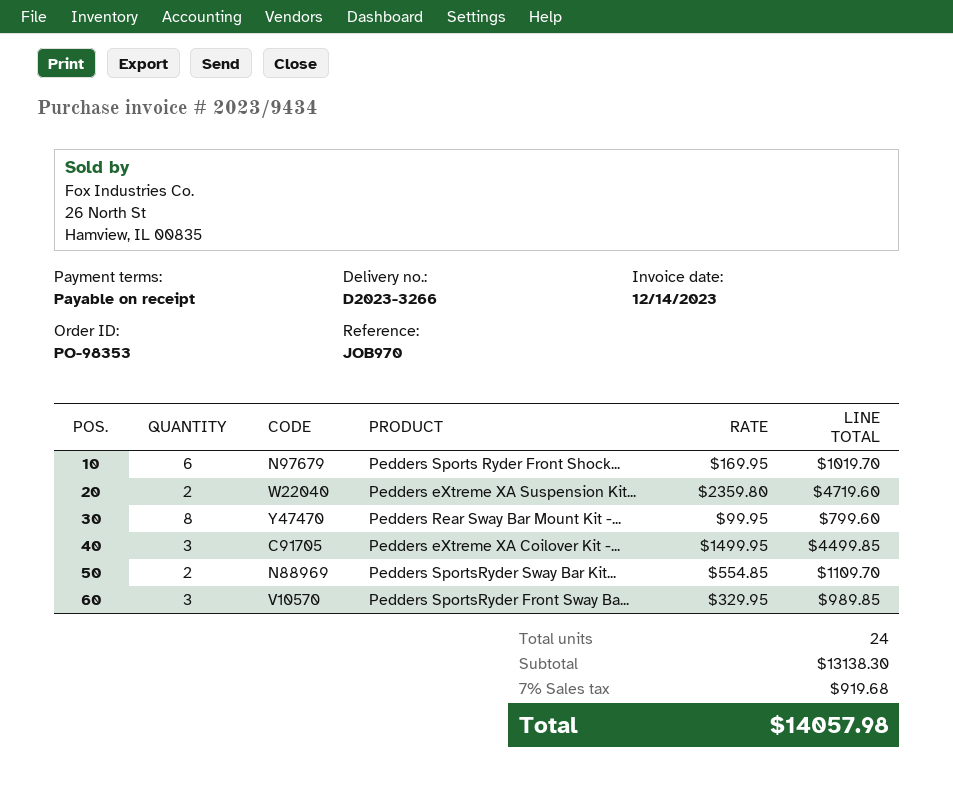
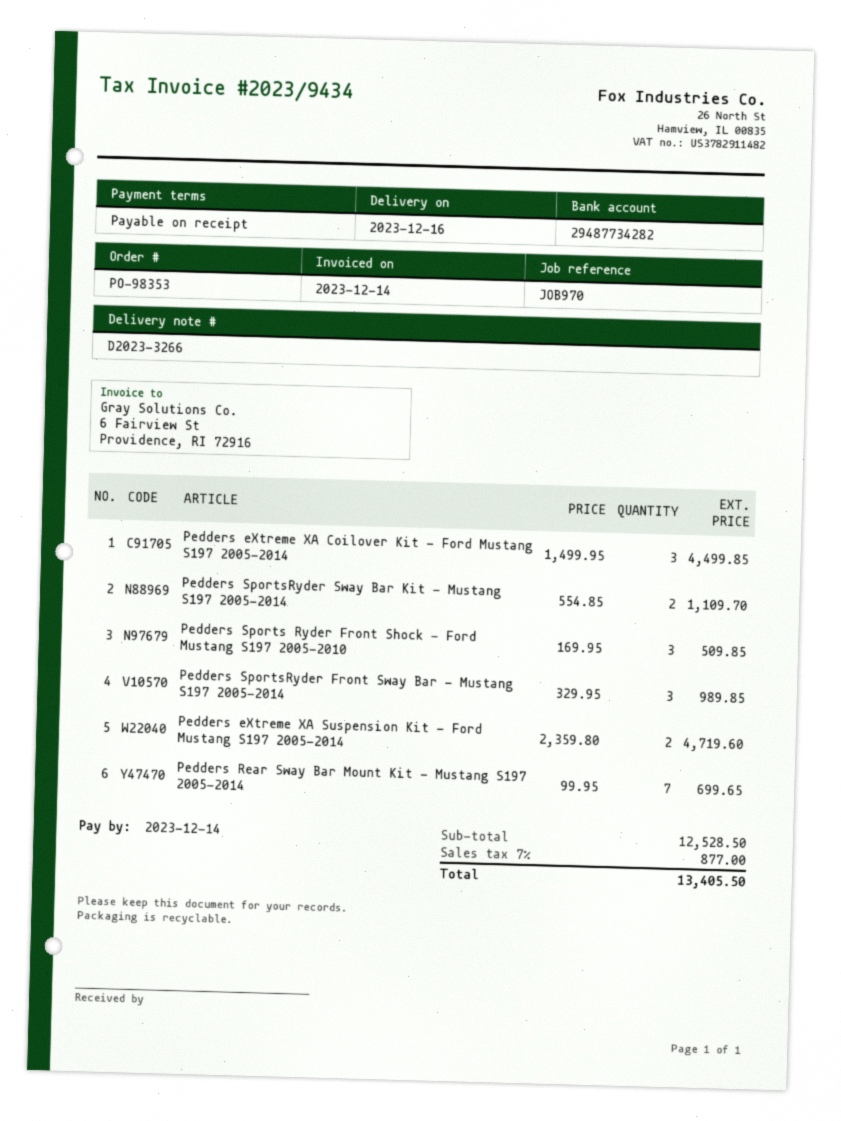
Pedders Sports Ryder Front Shock...: 6 x 169.95 = 1019.70 -> 3 x 169.95 = 509.85
Pedders Rear Sway Bar Mount Kit -...: 8 x 99.95 = 799.60 -> 7 x 99.95 = 699.65
subtotal: 13138.30 -> 12528.50
tax: 7% = 919.68 -> 7% = 877.00
total: 14057.98 -> 13405.50

